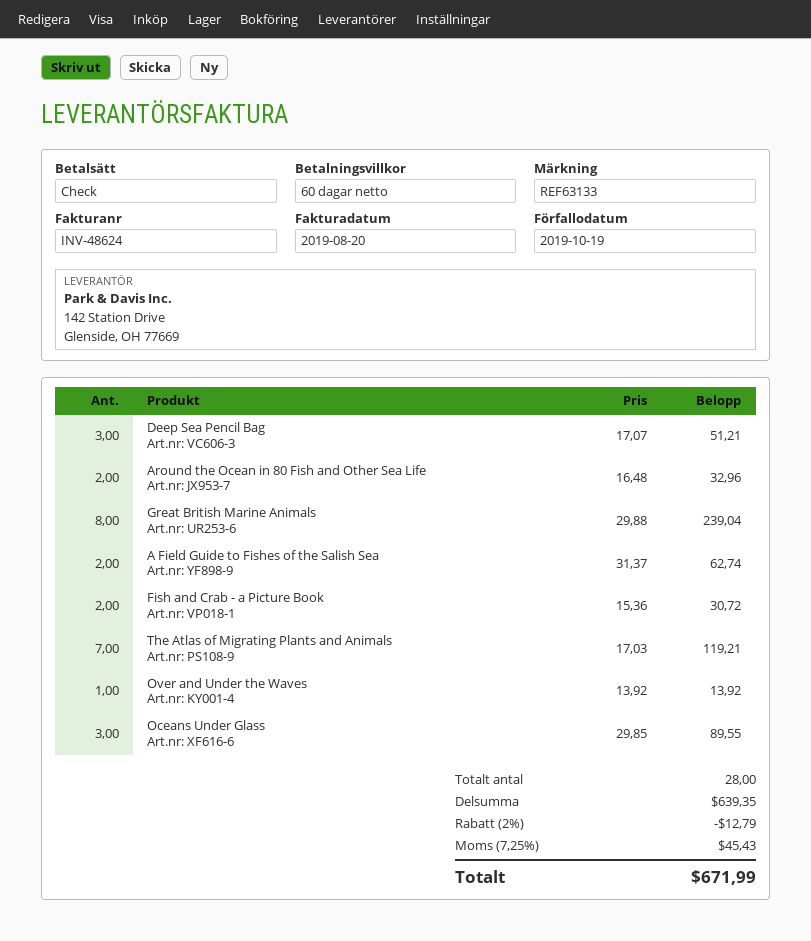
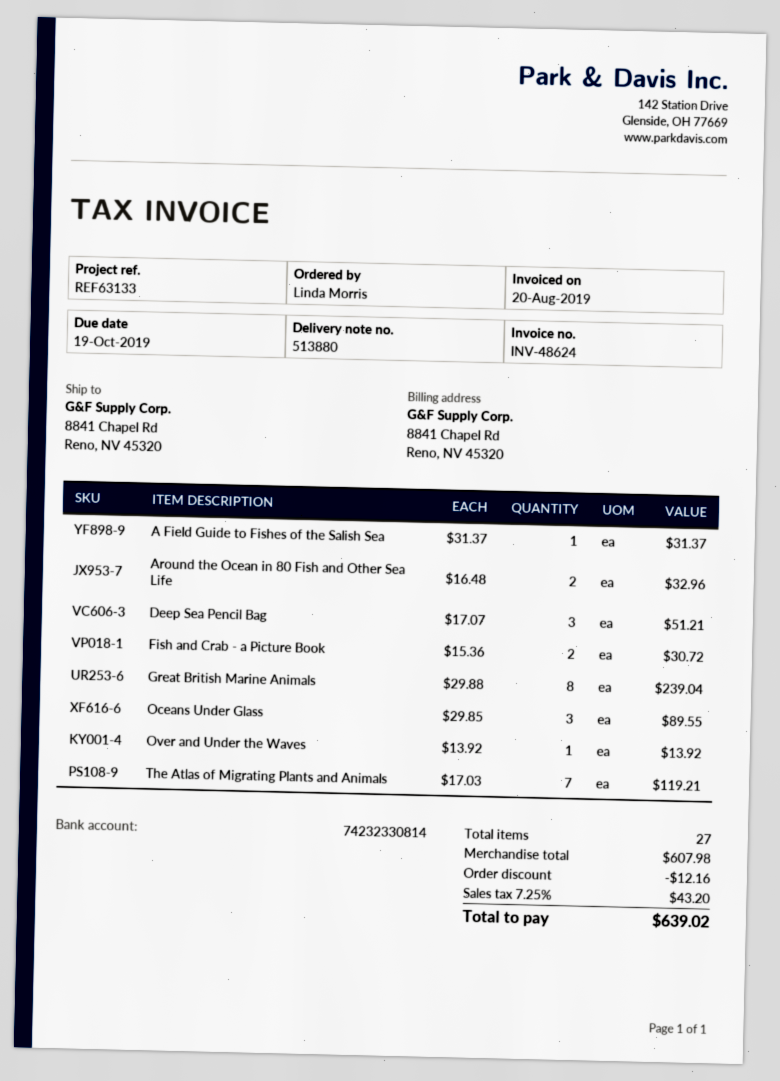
A Field Guide to Fishes of the Salish Sea: 2 x 31.37 = 62.74 -> 1 x 31.37 = 31.37
total quantity: 28 -> 27
subtotal: 639.35 -> 607.98
discount: 12.79 -> 12.16
tax: 7.25% = 45.43 -> 7.25% = 43.20
total: 671.99 -> 639.02

